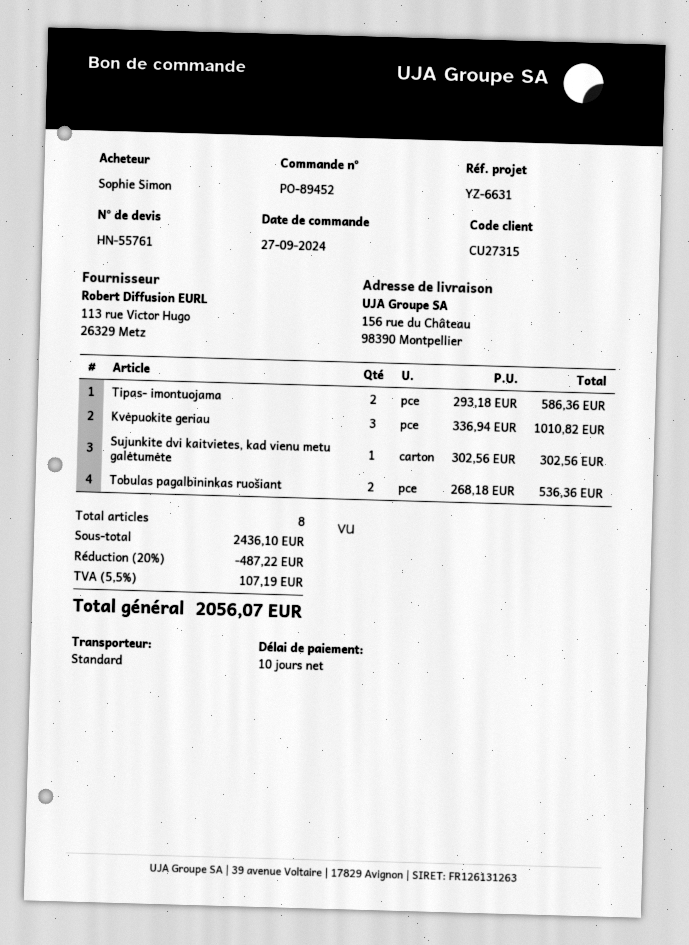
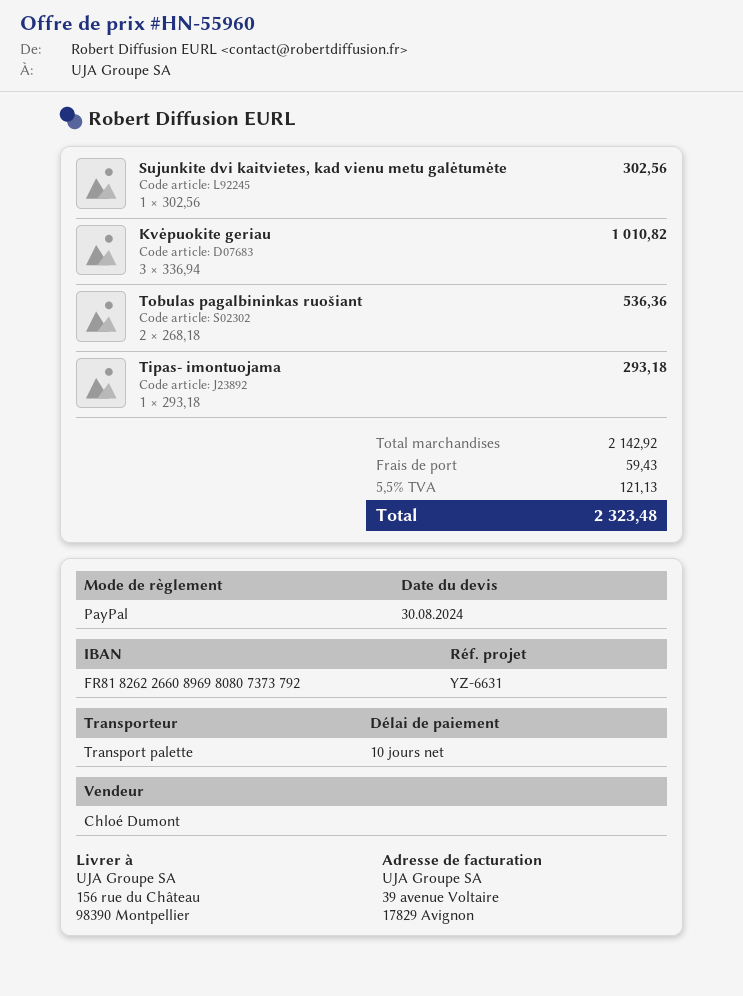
quote number: HN-55761 -> HN-55960
shipping method: standard -> pallet freight
Tipas- imontuojama: 2 x 293.18 = 586.36 -> 1 x 293.18 = 293.18
subtotal: 2436.10 -> 2142.92
discount: 20% = 487.22 -> none
shipping: none -> 59.43
tax: 5.5% = 107.19 -> 5.5% = 121.13
total: 2056.07 -> 2323.48

